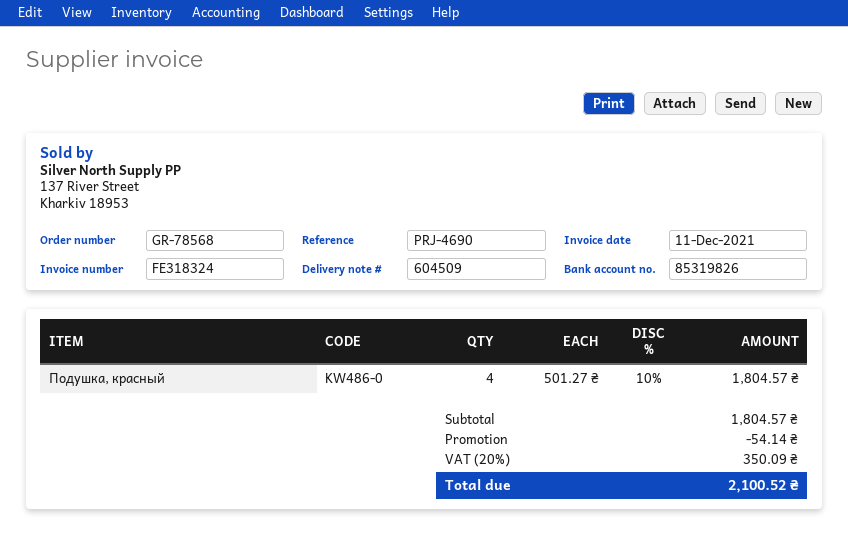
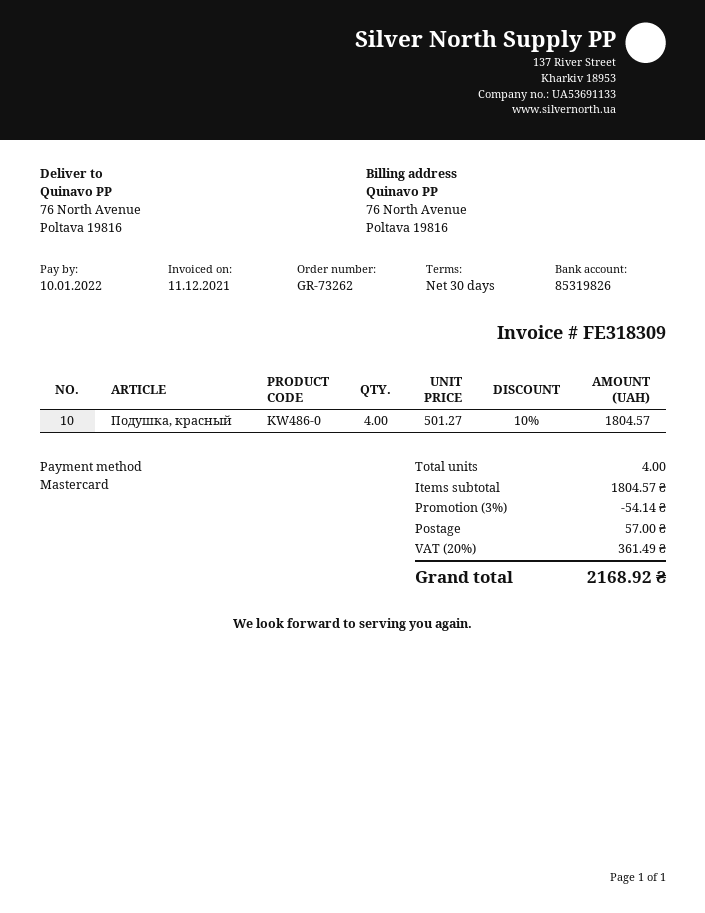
order number: GR-78568 -> GR-73262
invoice number: FE318324 -> FE318309
shipping: none -> 57.00
tax: 20% = 350.09 -> 20% = 361.49
total: 2100.52 -> 2168.92

